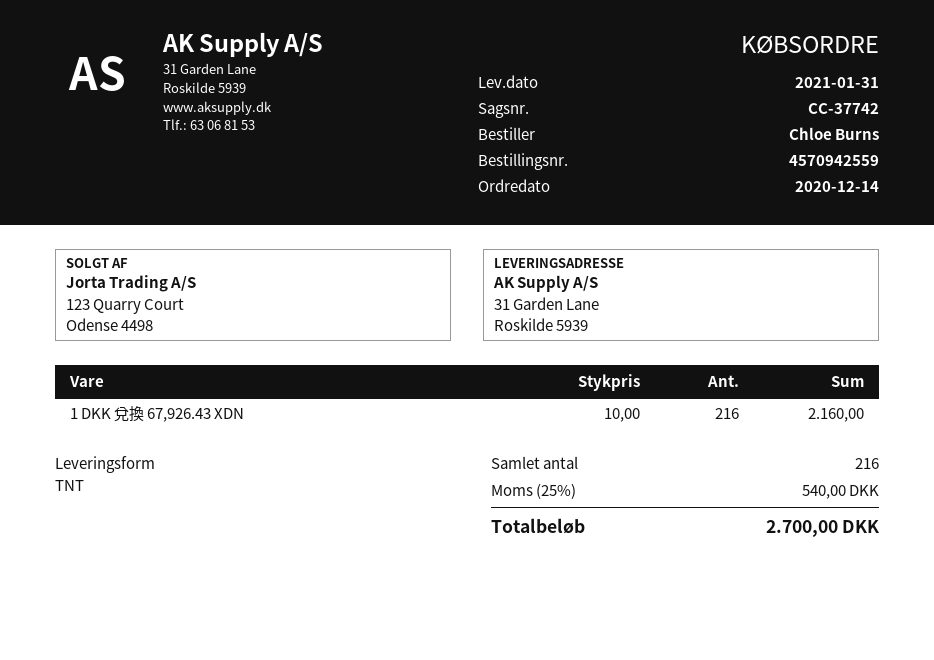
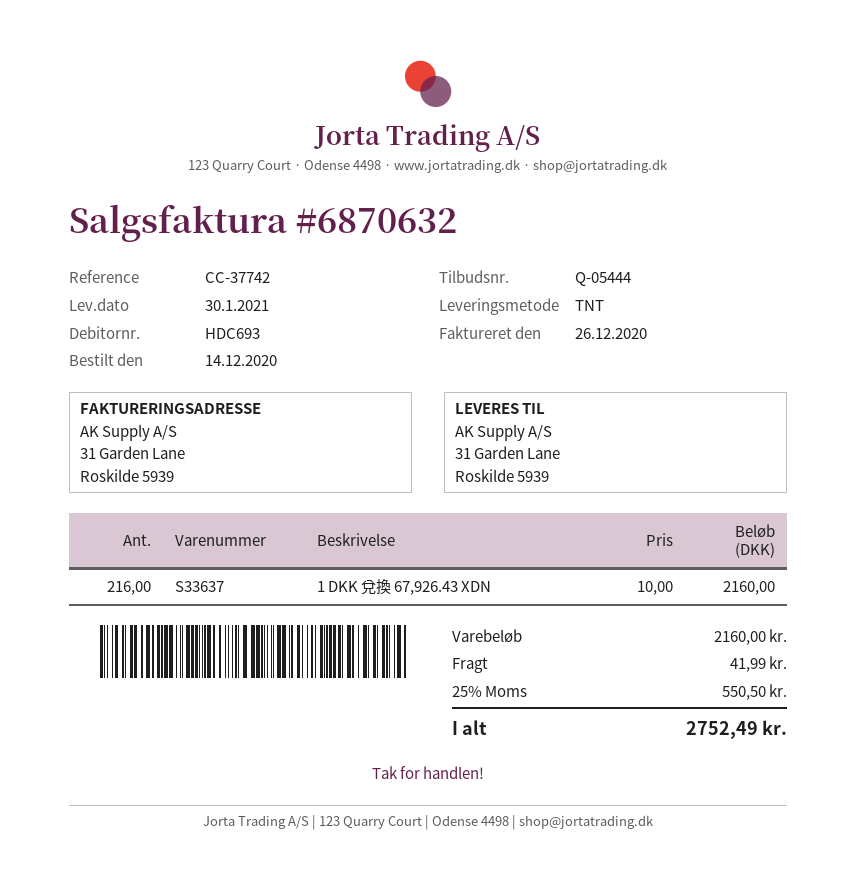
delivery date: 2021-01-31 -> 2021-01-30
shipping: none -> 41.99
tax: 25% = 540.00 -> 25% = 550.50
total: 2700.00 -> 2752.49

